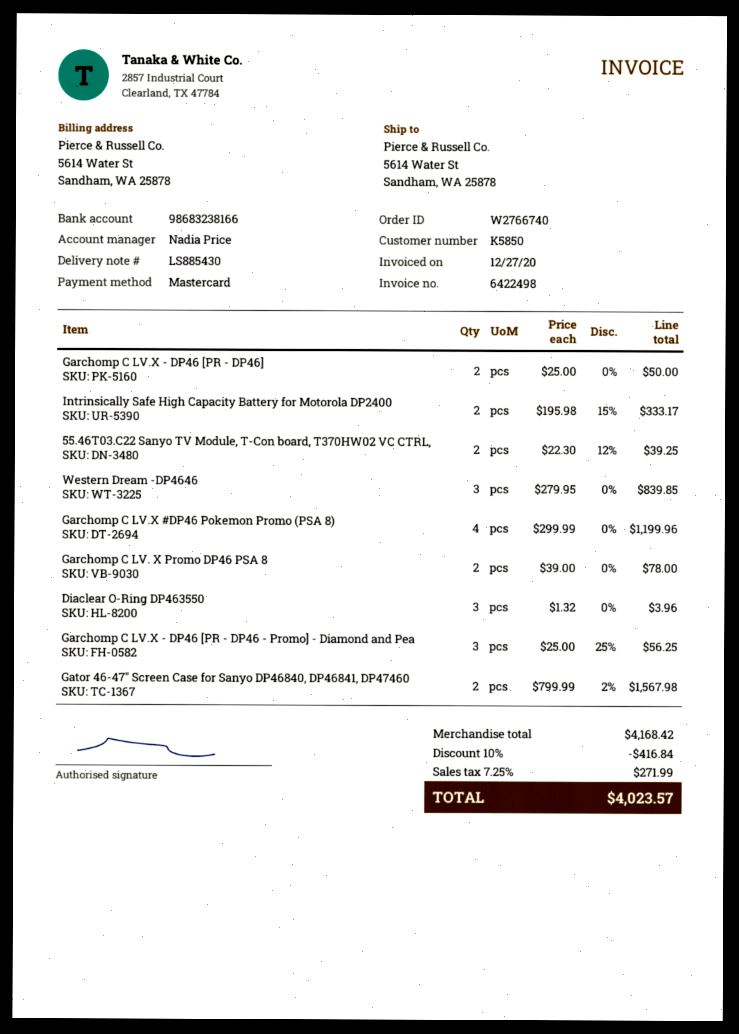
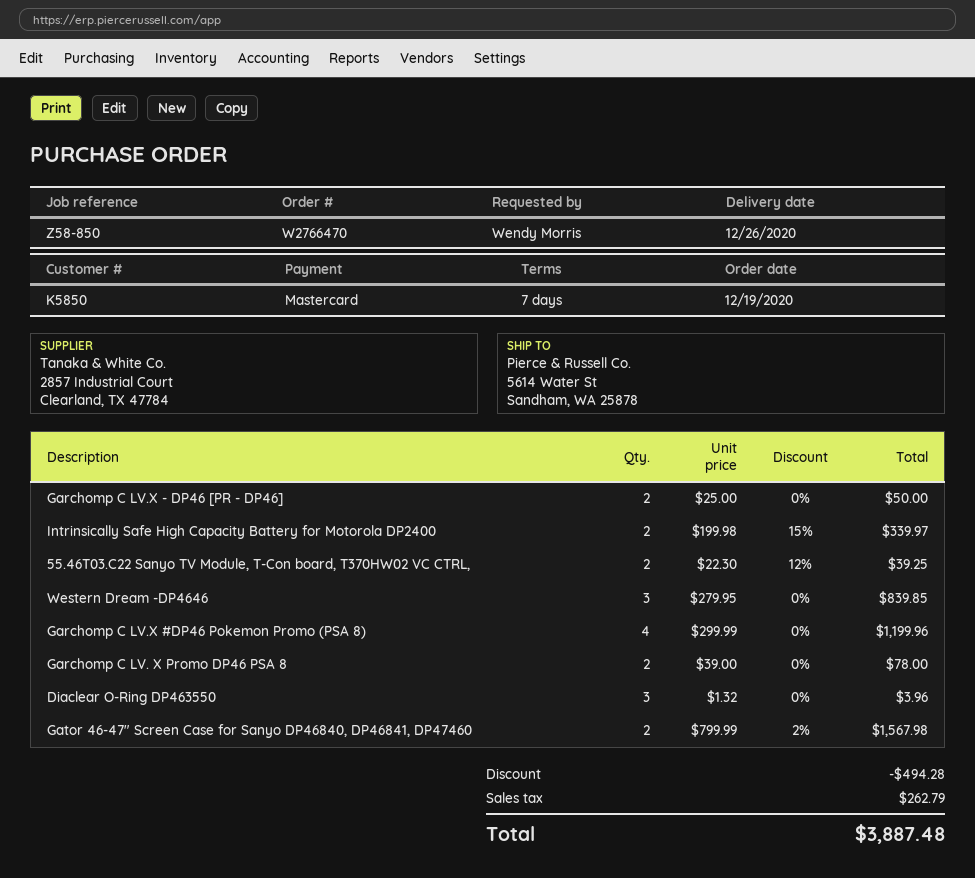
order number: W2766740 -> W2766470
Intrinsically Safe High Capacity Battery for Motorola DP2400: 2 x 195.98 - 15% = 333.17 -> 2 x 199.98 - 15% = 339.97
Garchomp C LV.X - DP46 [PR - DP46 - Promo] - Diamond and Pea: 3 x 25.00 - 25% = 56.25 -> none
discount: 416.84 -> 494.28
tax: 271.99 -> 262.79
total: 4023.57 -> 3887.48

